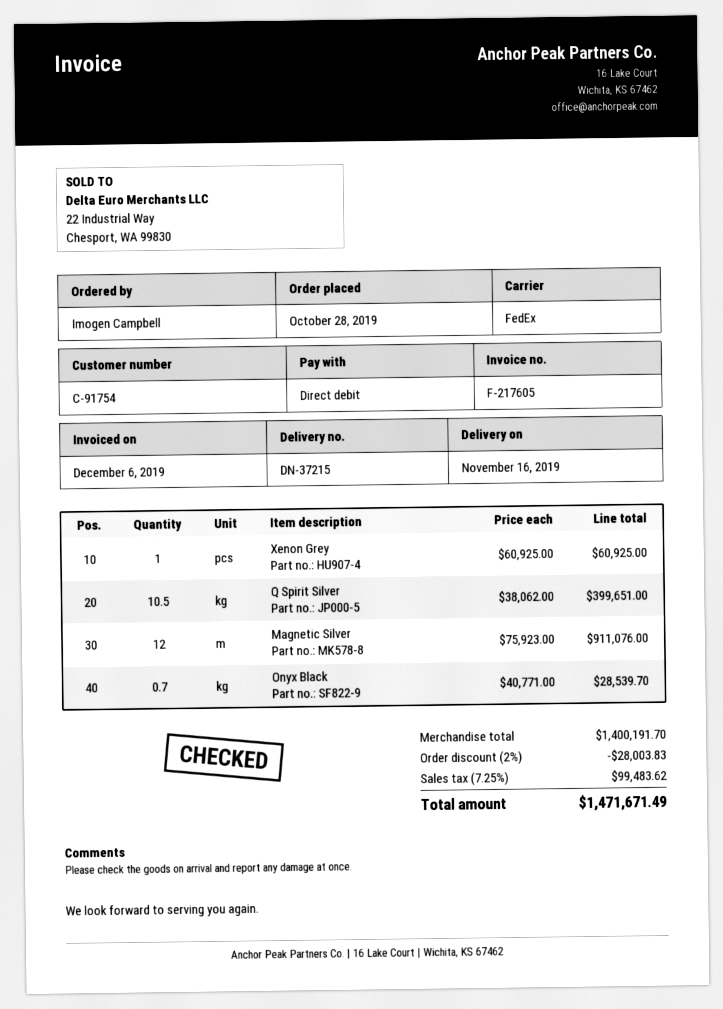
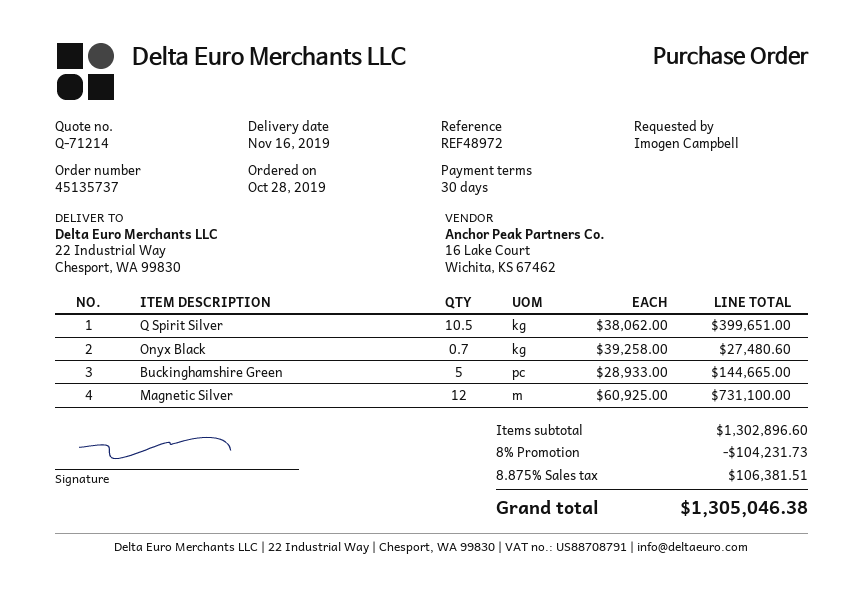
Xenon Grey: 1 x 60925.00 = 60925.00 -> none
Magnetic Silver: 12 x 75923.00 = 911076.00 -> 12 x 60925.00 = 731100.00
Onyx Black: 0.7 x 40771.00 = 28539.70 -> 0.7 x 39258.00 = 27480.60
Buckinghamshire Green: none -> 5 x 28933.00 = 144665.00
subtotal: 1400191.70 -> 1302896.60
discount: 2% = 28003.83 -> 8% = 104231.73
tax: 7.25% = 99483.62 -> 8.875% = 106381.51
total: 1471671.49 -> 1305046.38

